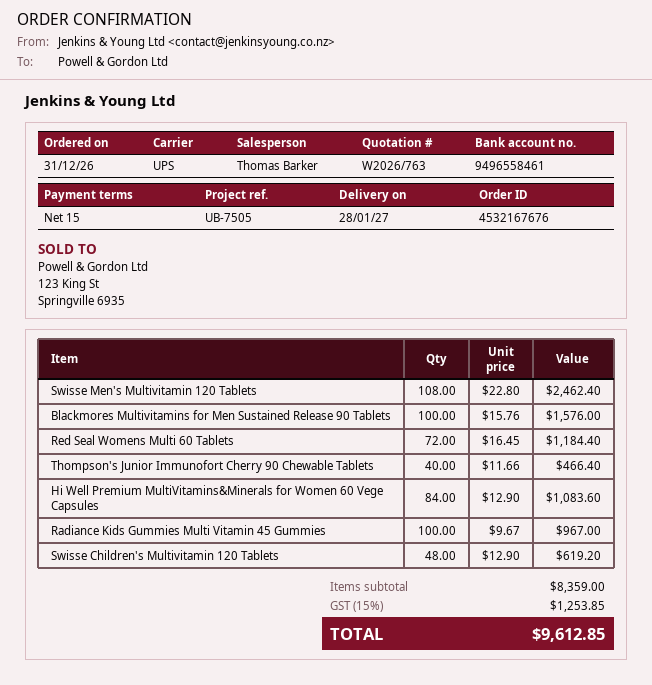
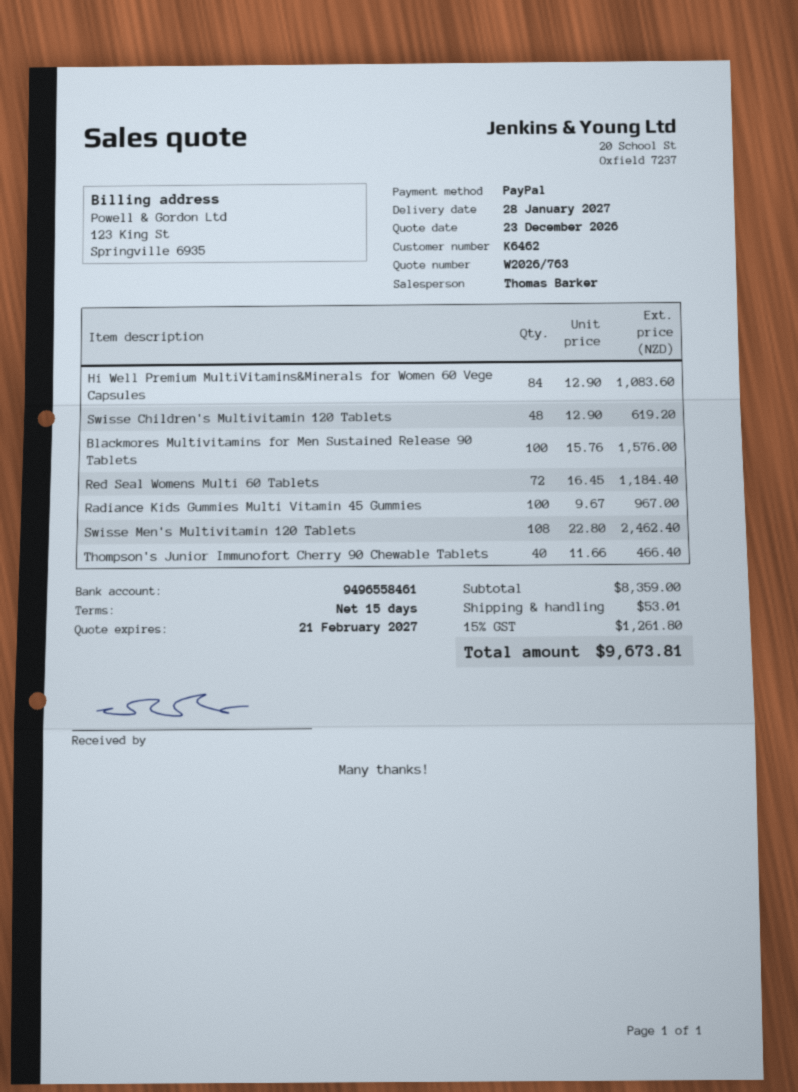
shipping: none -> 53.01
tax: 15% = 1253.85 -> 15% = 1261.80
total: 9612.85 -> 9673.81

